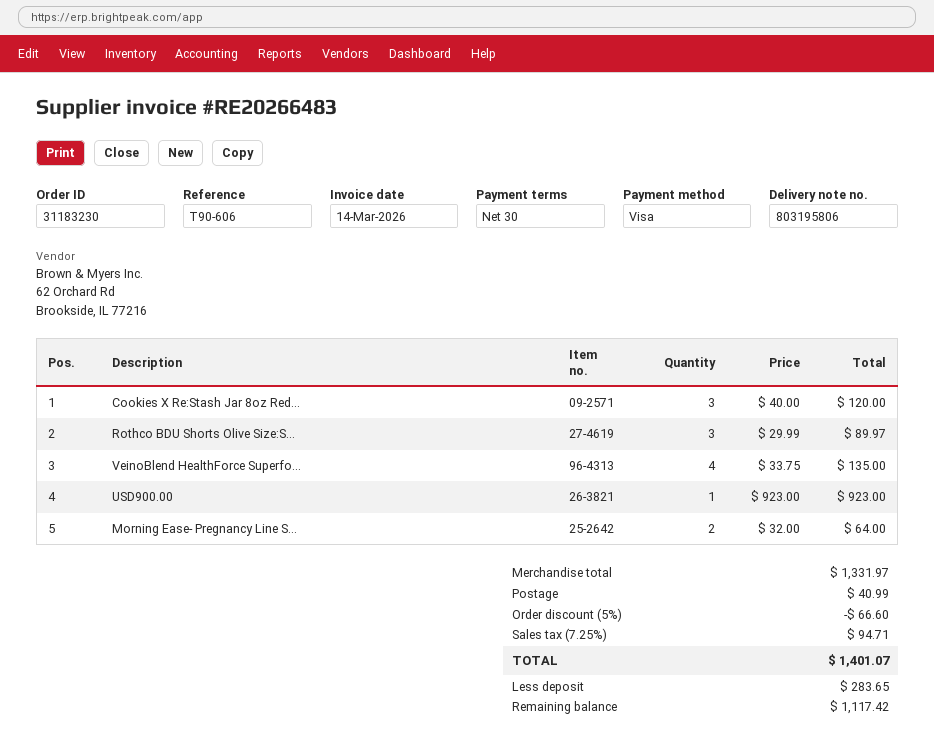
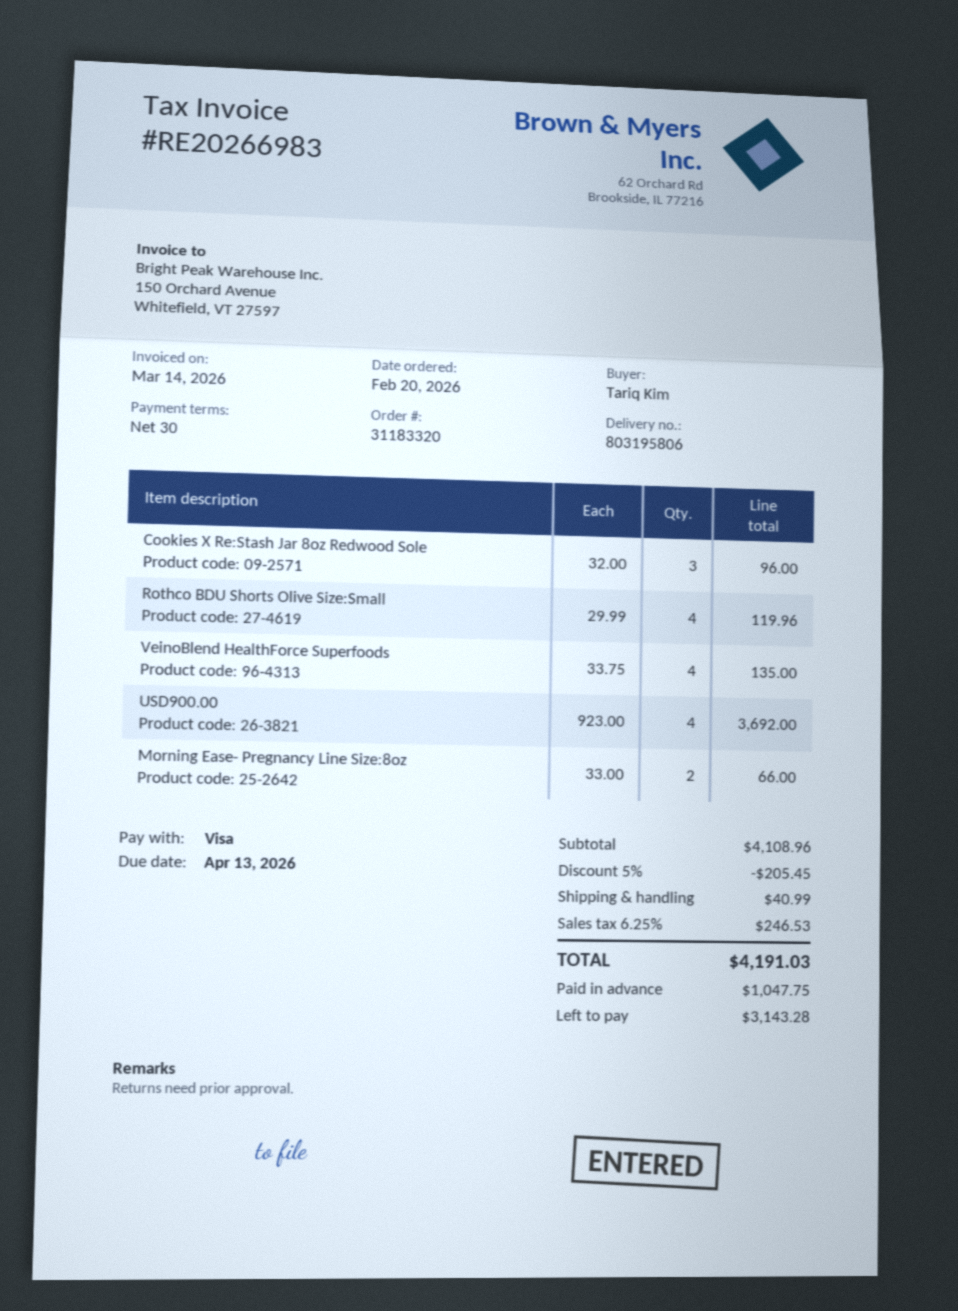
order number: 31183230 -> 31183320
invoice number: RE20266483 -> RE20266983
Cookies X Re:Stash Jar 8oz Red...: 3 x 40.00 = 120.00 -> 3 x 32.00 = 96.00
Rothco BDU Shorts Olive Size:S...: 3 x 29.99 = 89.97 -> 4 x 29.99 = 119.96
USD900.00: 1 x 923.00 = 923.00 -> 4 x 923.00 = 3692.00
Morning Ease- Pregnancy Line S...: 2 x 32.00 = 64.00 -> 2 x 33.00 = 66.00
subtotal: 1331.97 -> 4108.96
discount: 5% = 66.60 -> 5% = 205.45
tax: 7.25% = 94.71 -> 6.25% = 246.53
total: 1401.07 -> 4191.03
deposit: 283.65 -> 1047.75
balance: 1117.42 -> 3143.28

